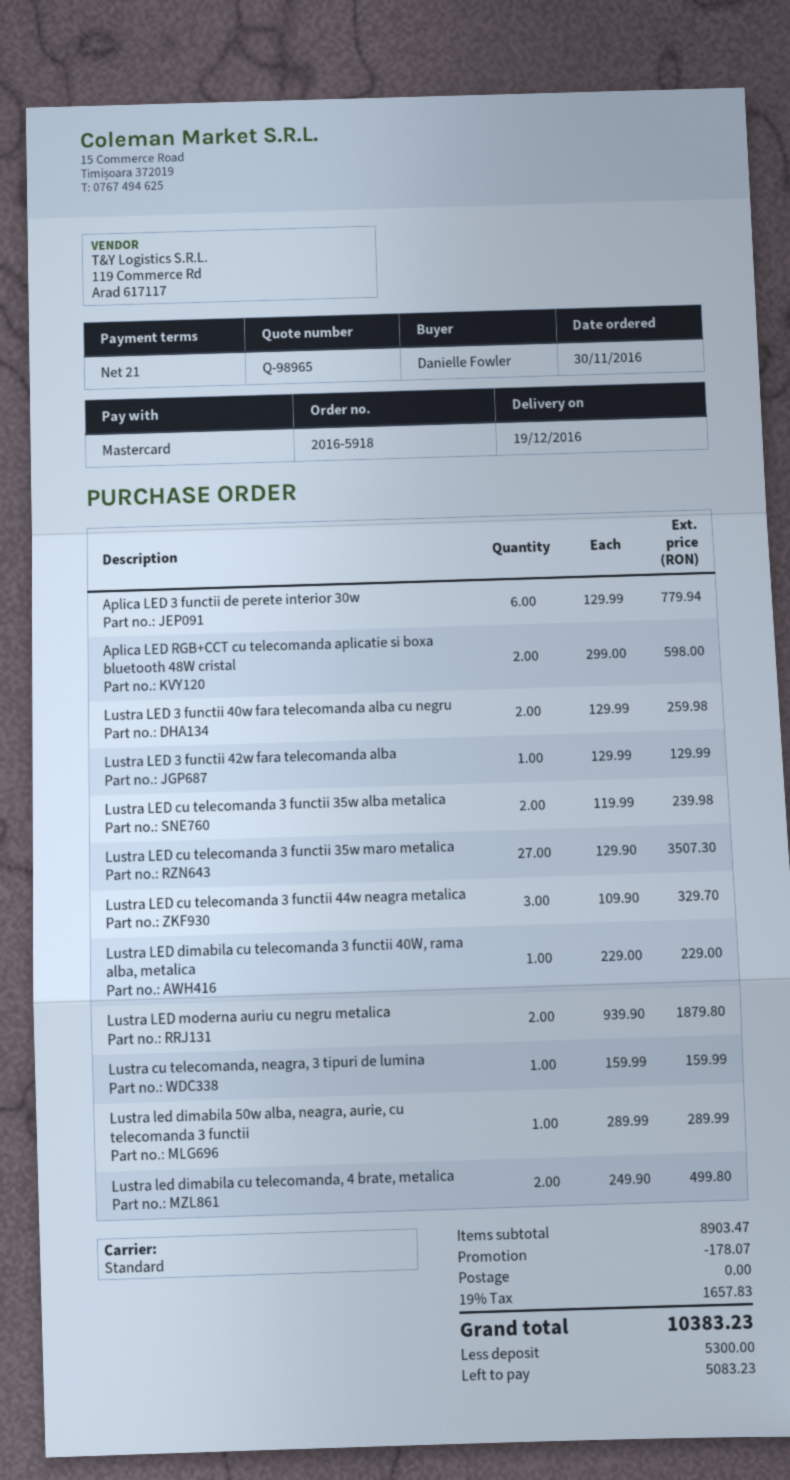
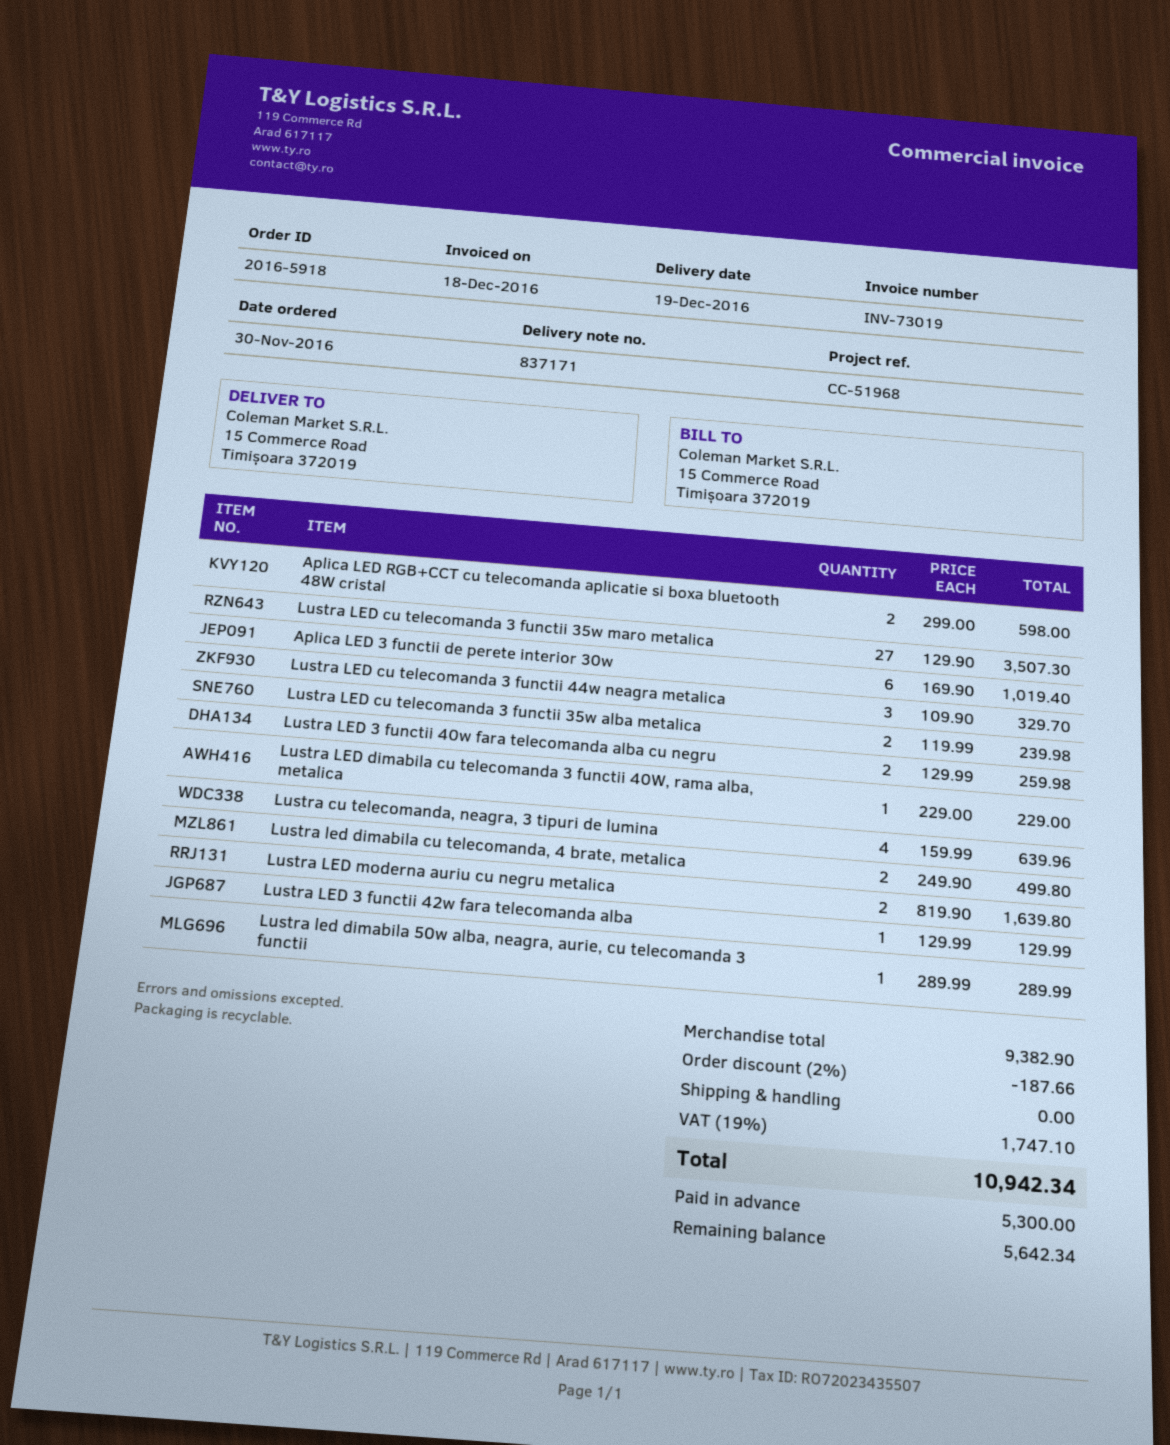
Aplica LED 3 functii de perete interior 30w: 6 x 129.99 = 779.94 -> 6 x 169.90 = 1019.40
Lustra LED moderna auriu cu negru metalica: 2 x 939.90 = 1879.80 -> 2 x 819.90 = 1639.80
Lustra cu telecomanda, neagra, 3 tipuri de lumina: 1 x 159.99 = 159.99 -> 4 x 159.99 = 639.96
subtotal: 8903.47 -> 9382.90
discount: 178.07 -> 187.66
tax: 19% = 1657.83 -> 19% = 1747.10
total: 10383.23 -> 10942.34
balance: 5083.23 -> 5642.34

